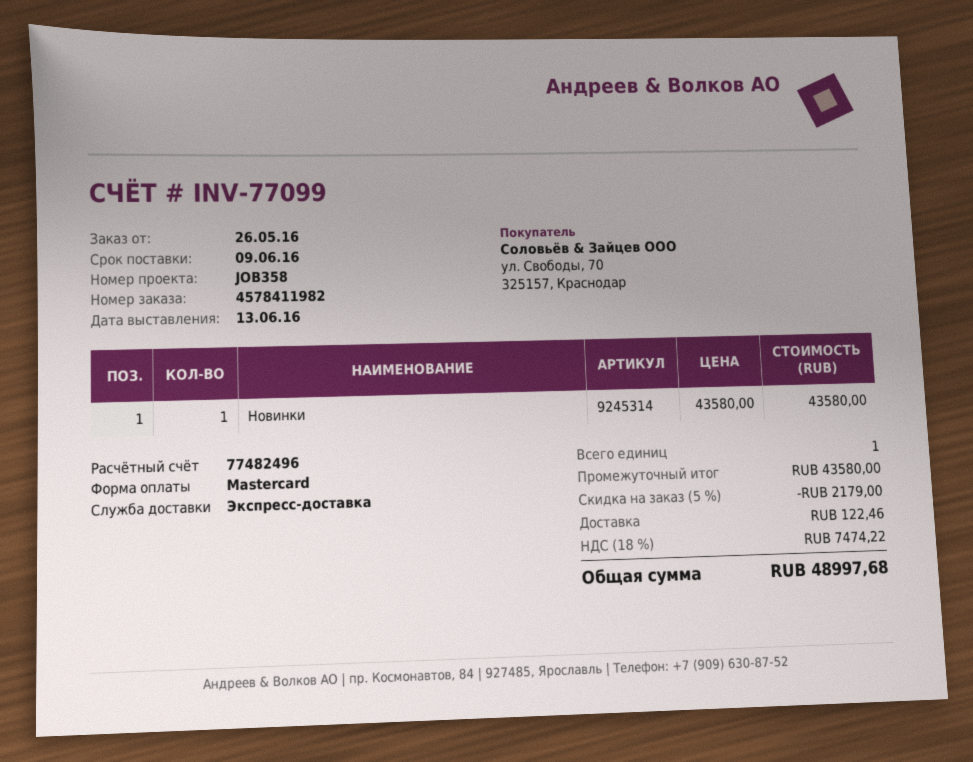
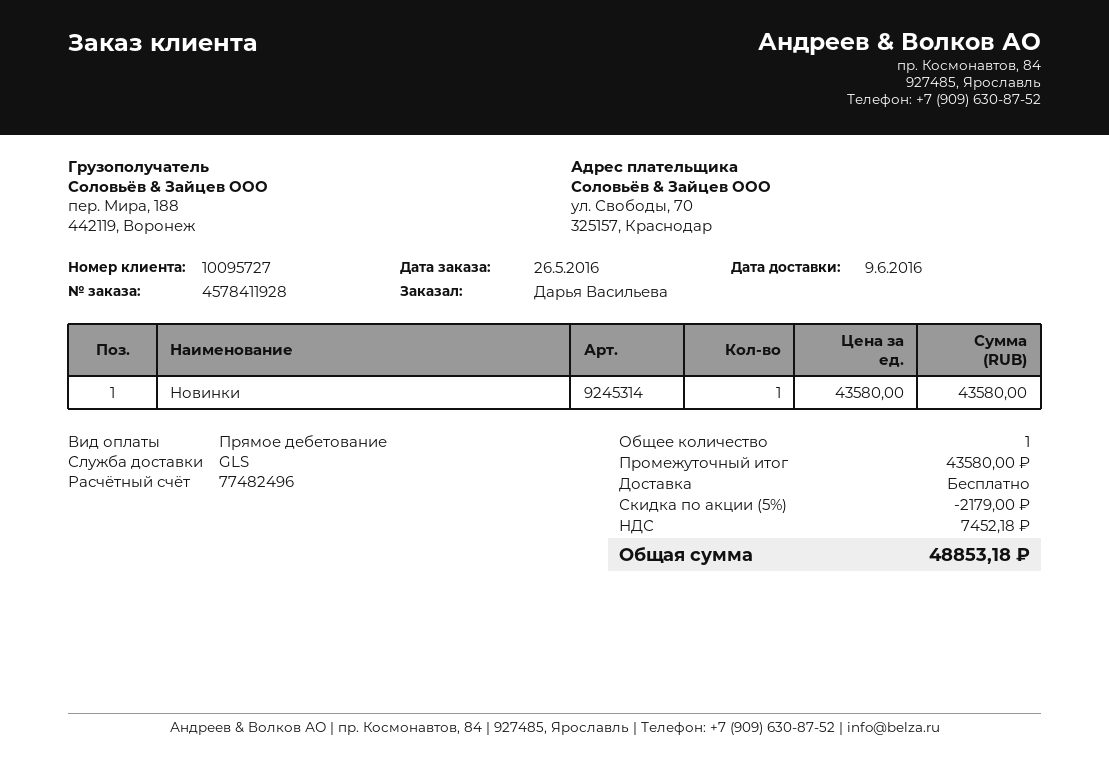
order number: 4578411982 -> 4578411928
payment method: Mastercard -> direct debit
shipping method: express -> GLS
shipping: 122.46 -> 0.00
tax: 7474.22 -> 7452.18
total: 48997.68 -> 48853.18

